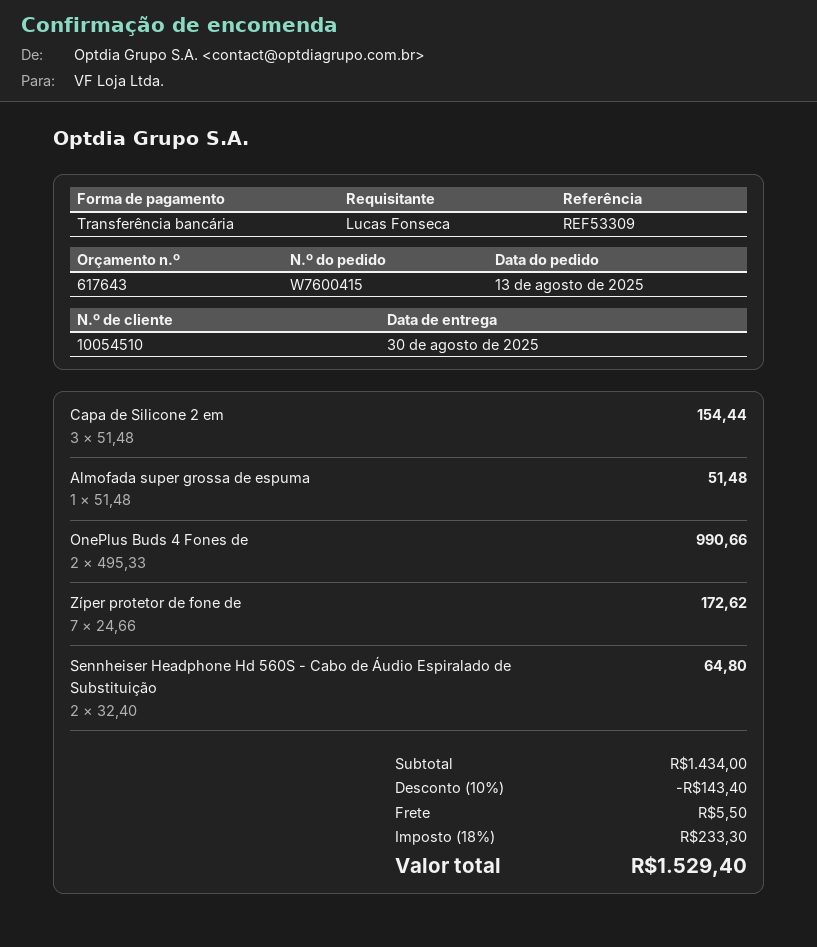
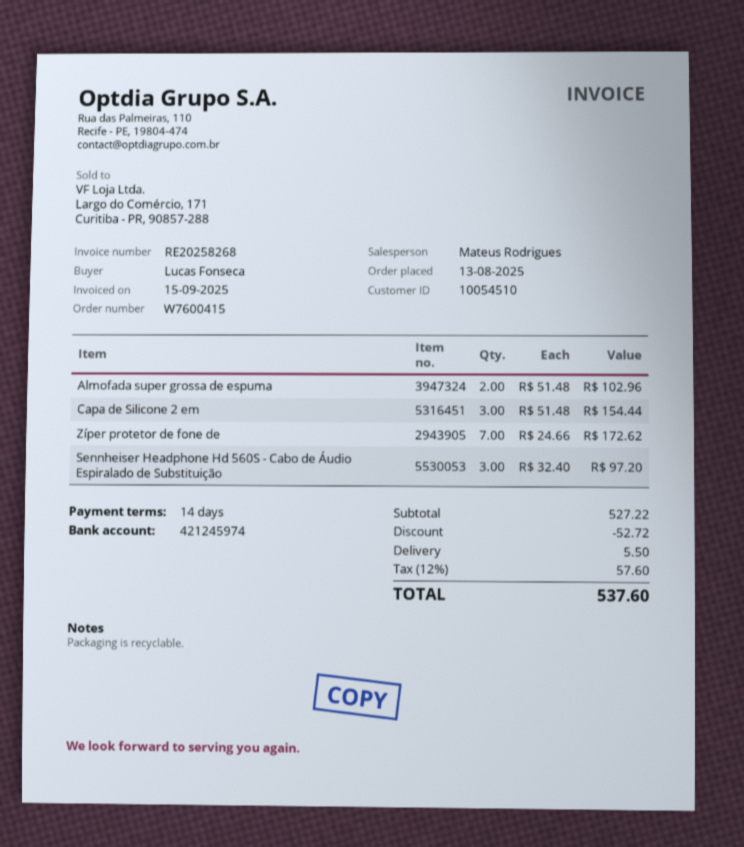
Almofada super grossa de espuma: 1 x 51.48 = 51.48 -> 2 x 51.48 = 102.96
OnePlus Buds 4 Fones de: 2 x 495.33 = 990.66 -> none
Sennheiser Headphone Hd 560S - Cabo de Áudio Espiralado de Substituição: 2 x 32.40 = 64.80 -> 3 x 32.40 = 97.20
subtotal: 1434.00 -> 527.22
discount: 143.40 -> 52.72
tax: 18% = 233.30 -> 12% = 57.60
total: 1529.40 -> 537.60

